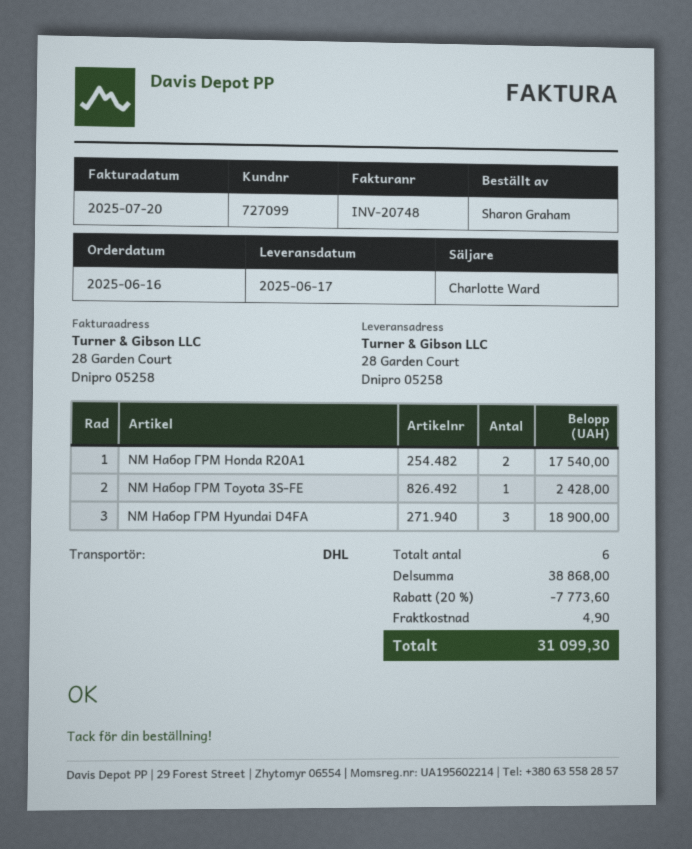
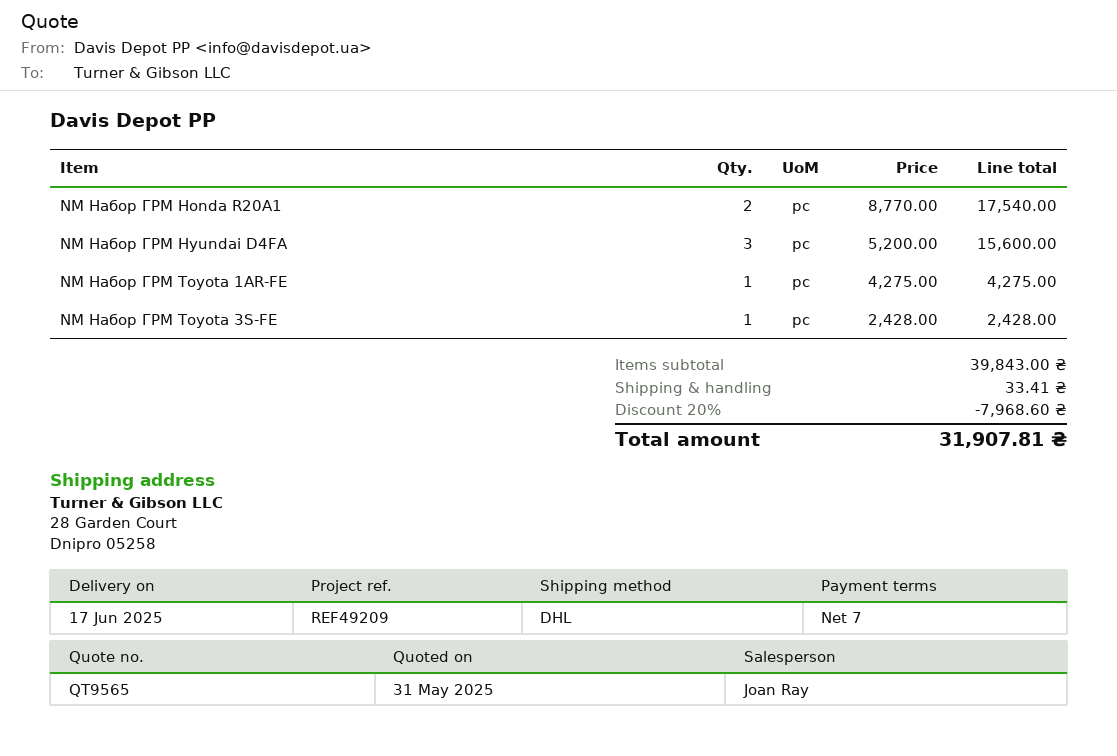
sales rep: Charlotte Ward -> Joan Ray
NM Набор ГРМ Hyundai D4FA: 3 for 18900.00 -> 3 for 15600.00
NM Набор ГРМ Toyota 1AR-FE: none -> 1 for 4275.00
subtotal: 38868.00 -> 39843.00
discount: 20% = 7773.60 -> 20% = 7968.60
shipping: 4.90 -> 33.41
total: 31099.30 -> 31907.81

